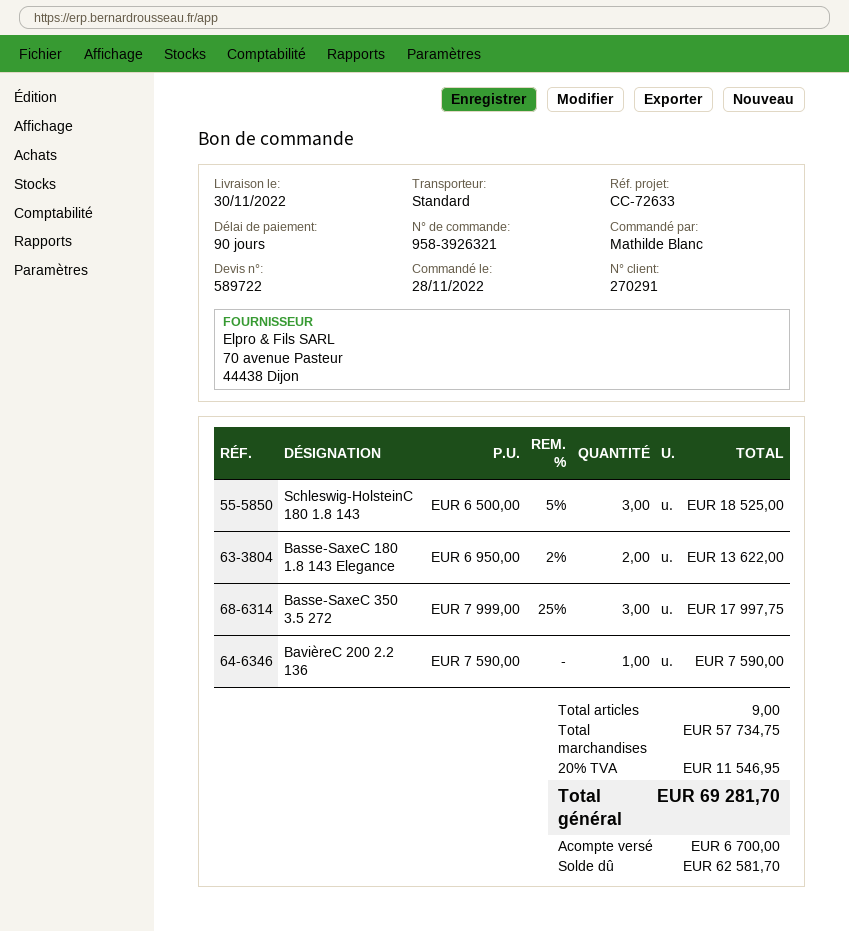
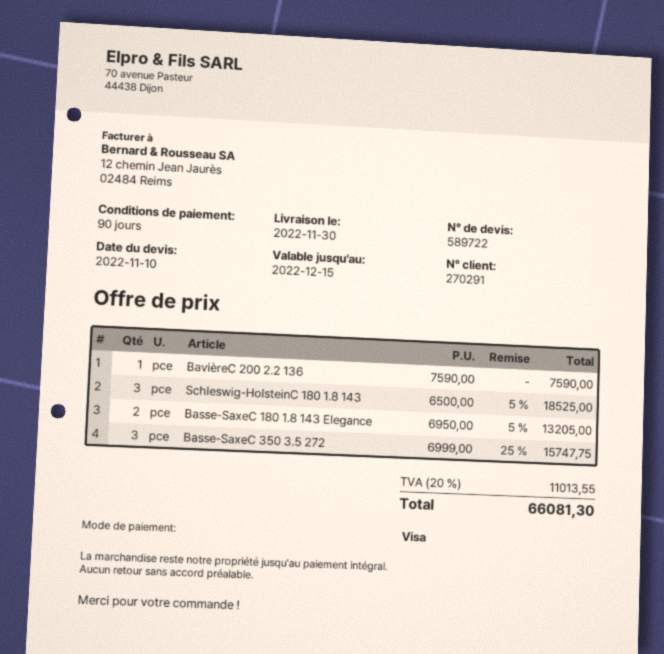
Basse-SaxeC 180 1.8 143 Elegance: 2 x 6950.00 - 2% = 13622.00 -> 2 x 6950.00 - 5% = 13205.00
Basse-SaxeC 350 3.5 272: 3 x 7999.00 - 25% = 17997.75 -> 3 x 6999.00 - 25% = 15747.75
tax: 20% = 11546.95 -> 20% = 11013.55
total: 69281.70 -> 66081.30

